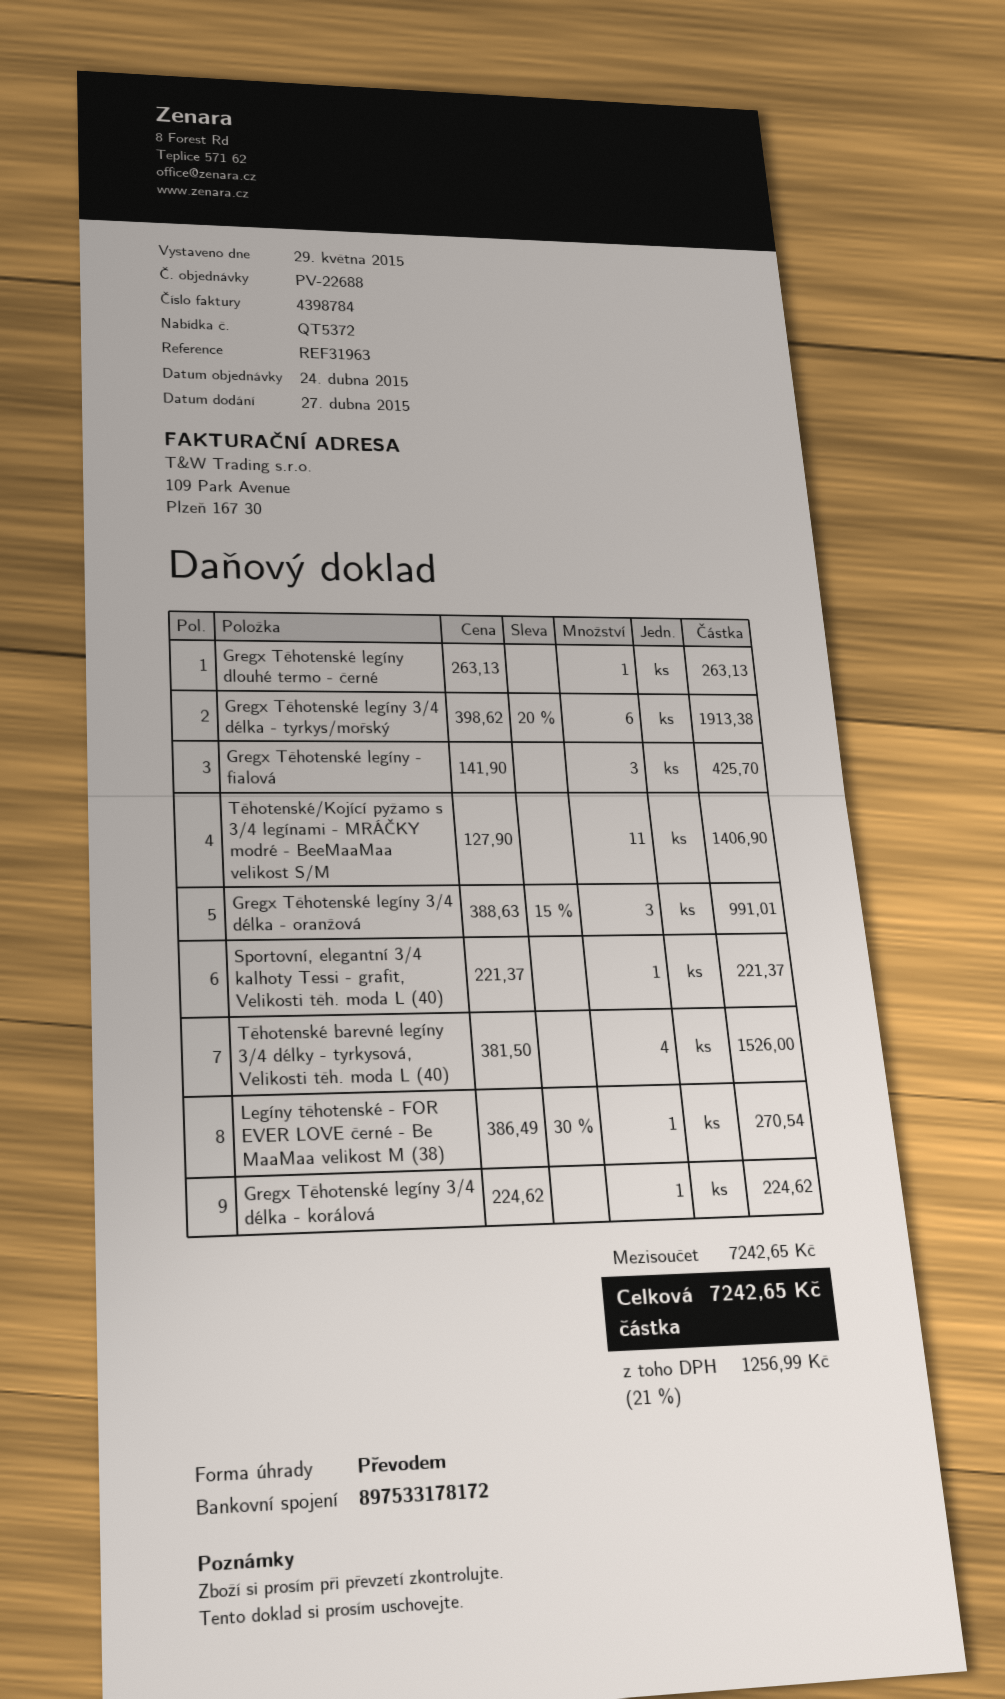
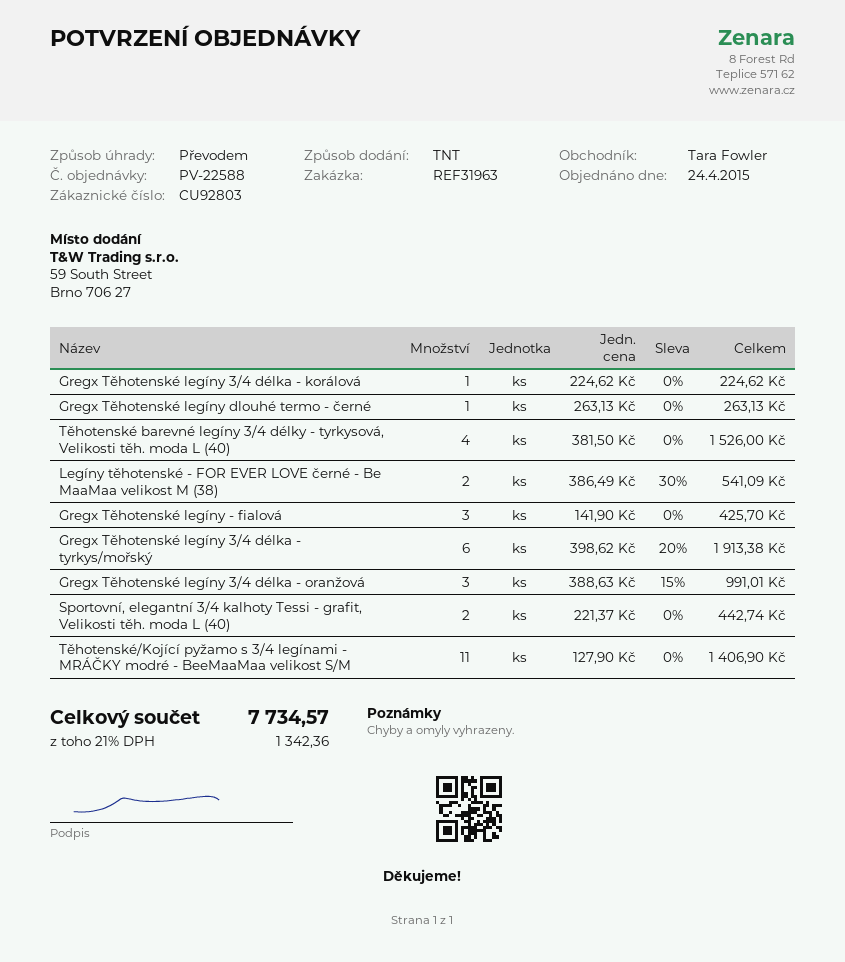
order number: PV-22688 -> PV-22588
Sportovní, elegantní 3/4 kalhoty Tessi - grafit, Velikosti těh. moda L (40): 1 x 221.37 = 221.37 -> 2 x 221.37 = 442.74
Legíny těhotenské - FOR EVER LOVE černé - Be MaaMaa velikost M (38): 1 x 386.49 - 30% = 270.54 -> 2 x 386.49 - 30% = 541.09
tax: 21% = 1256.99 -> 21% = 1342.36
total: 7242.65 -> 7734.57

